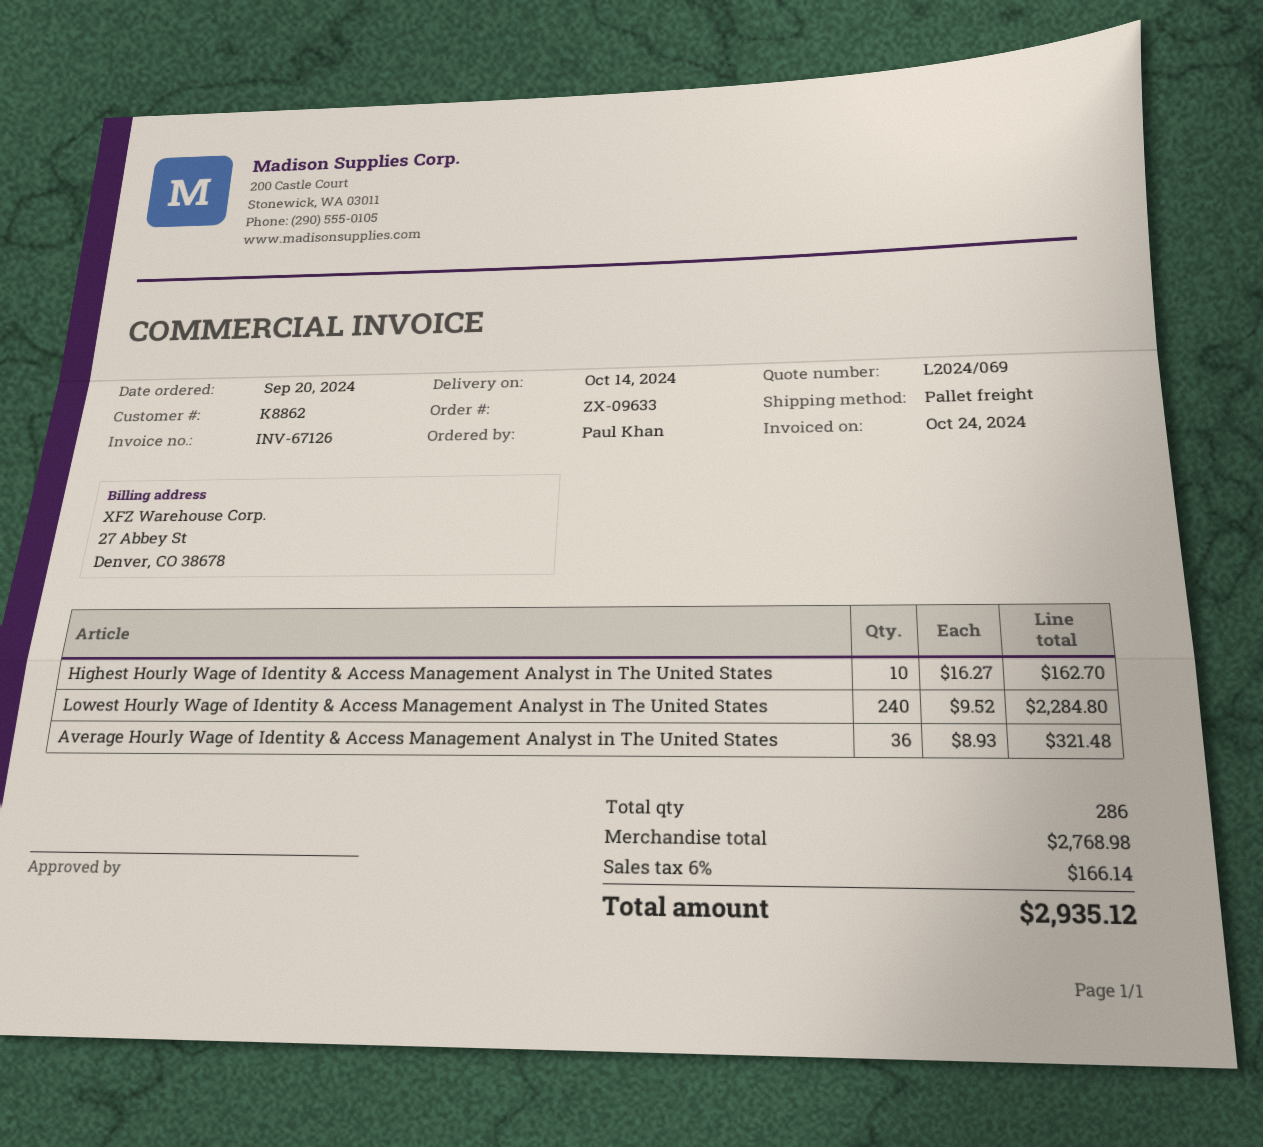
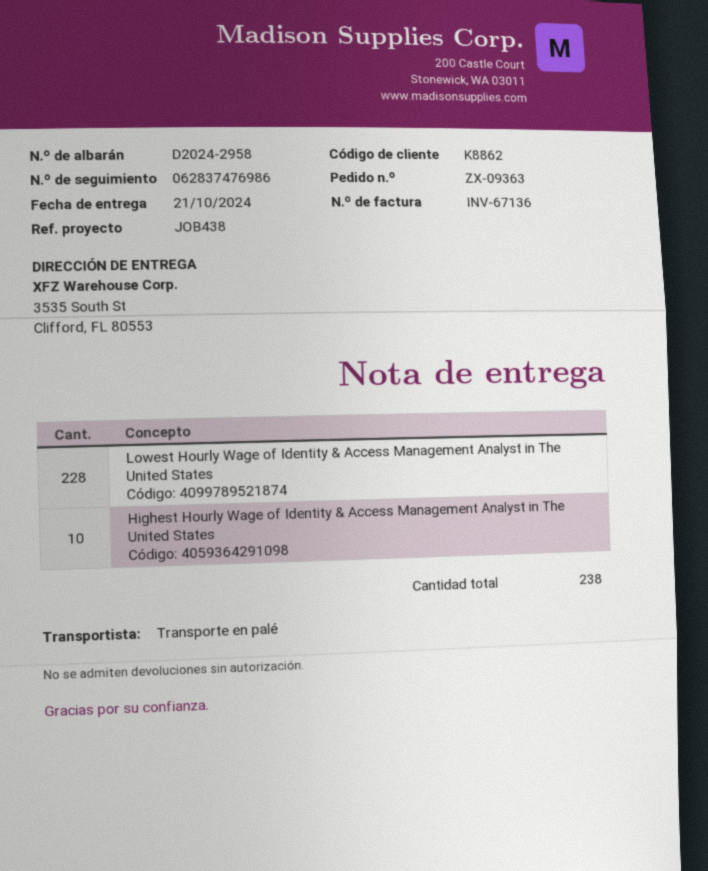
order number: ZX-09633 -> ZX-09363
delivery date: 2024-10-14 -> 2024-10-21
invoice number: INV-67126 -> INV-67136
Lowest Hourly Wage of Identity & Access Management Analyst in The United States: 240 -> 228
Average Hourly Wage of Identity & Access Management Analyst in The United States: 36 -> none
total quantity: 286 -> 238

